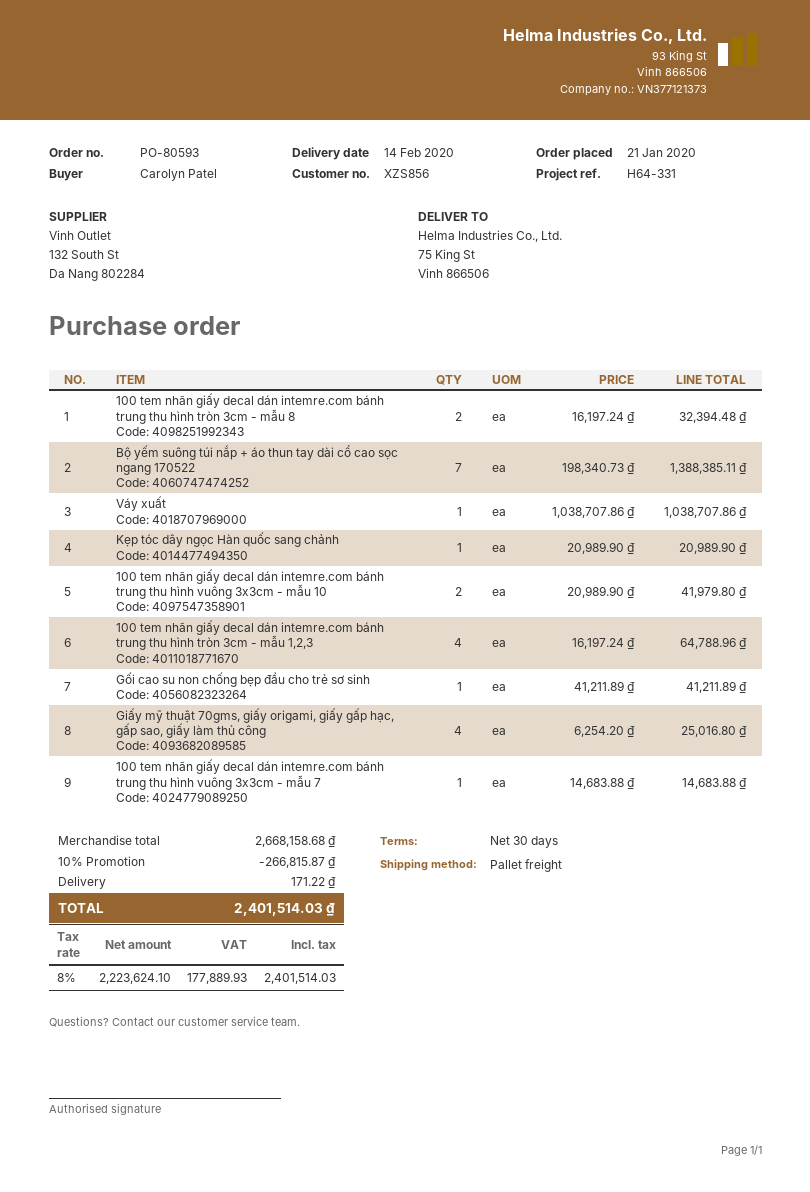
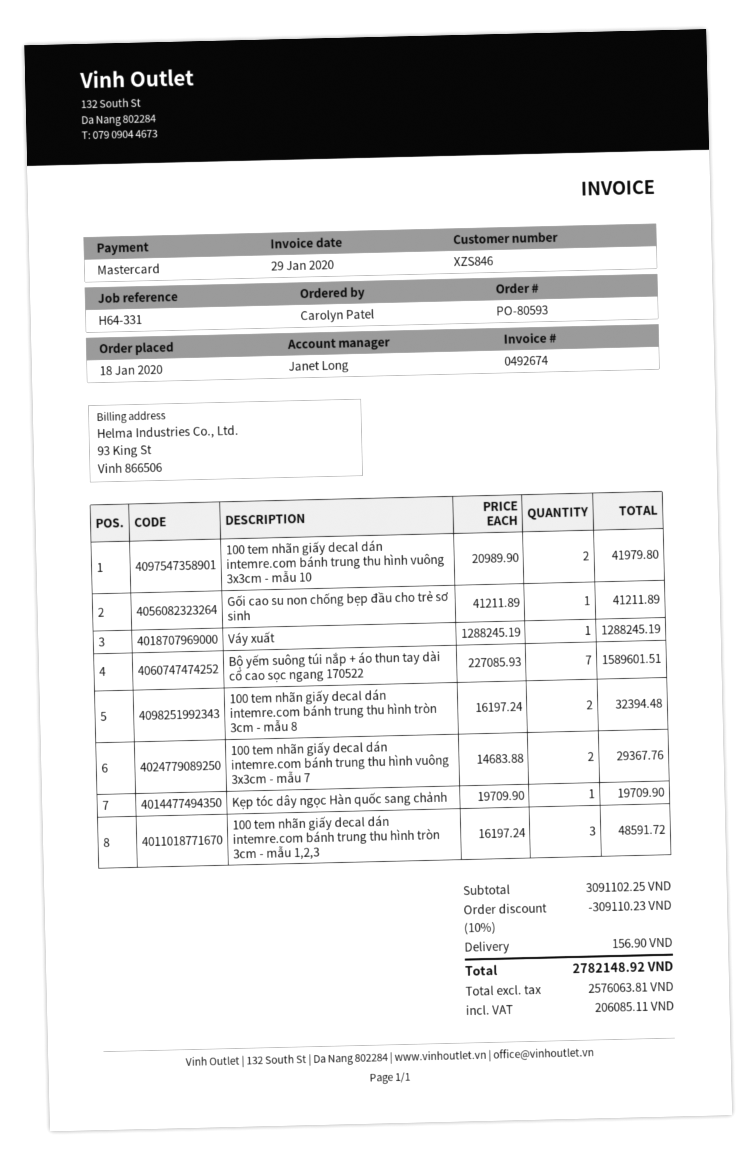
order date: 2020-01-21 -> 2020-01-18
customer number: XZS856 -> XZS846
Bộ yếm suông túi nắp + áo thun tay dài cổ cao sọc ngang 170522: 7 x 198340.73 = 1388385.11 -> 7 x 227085.93 = 1589601.51
Váy xuất: 1 x 1038707.86 = 1038707.86 -> 1 x 1288245.19 = 1288245.19
Kẹp tóc dây ngọc Hàn quốc sang chảnh: 1 x 20989.90 = 20989.90 -> 1 x 19709.90 = 19709.90
100 tem nhãn giấy decal dán intemre.com bánh trung thu hình tròn 3cm - mẫu 1,2,3: 4 x 16197.24 = 64788.96 -> 3 x 16197.24 = 48591.72
Giấy mỹ thuật 70gms, giấy origami, giấy gấp hạc, gấp sao, giấy làm thủ công: 4 x 6254.20 = 25016.80 -> none
100 tem nhãn giấy decal dán intemre.com bánh trung thu hình vuông 3x3cm - mẫu 7: 1 x 14683.88 = 14683.88 -> 2 x 14683.88 = 29367.76
subtotal: 2668158.68 -> 3091102.25
discount: 10% = 266815.87 -> 10% = 309110.23
shipping: 171.22 -> 156.90
net: 2223624.10 -> 2576063.81
tax: 177889.93 -> 206085.11
total: 2401514.03 -> 2782148.92

